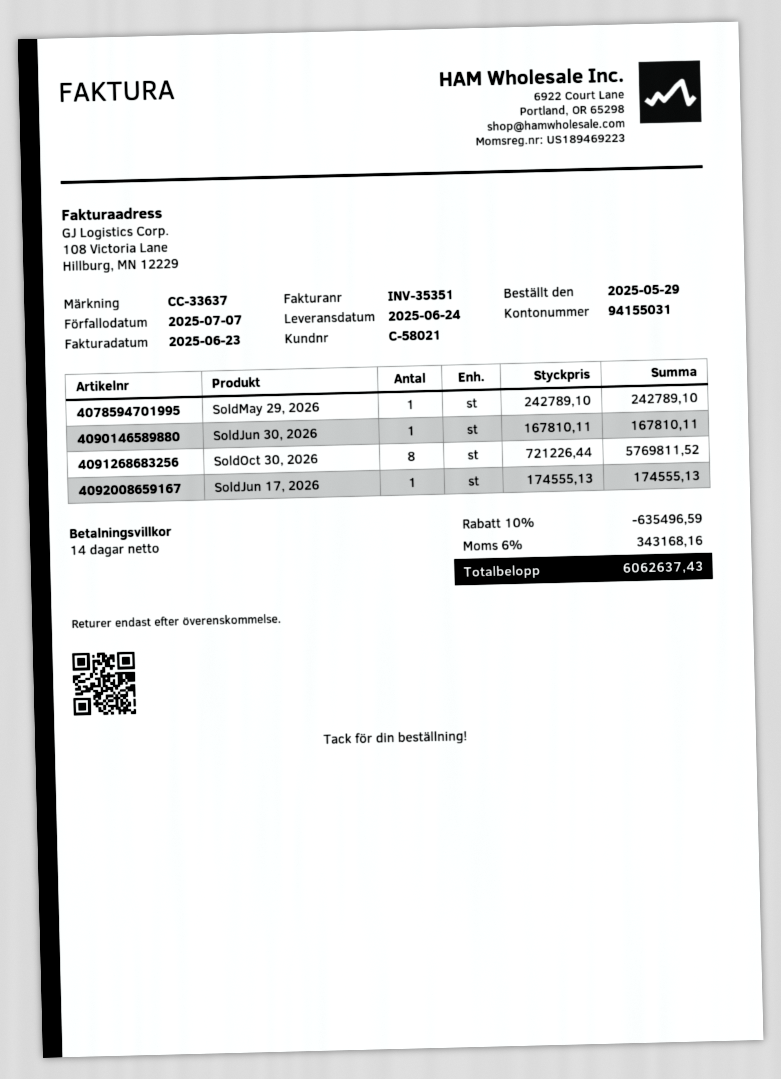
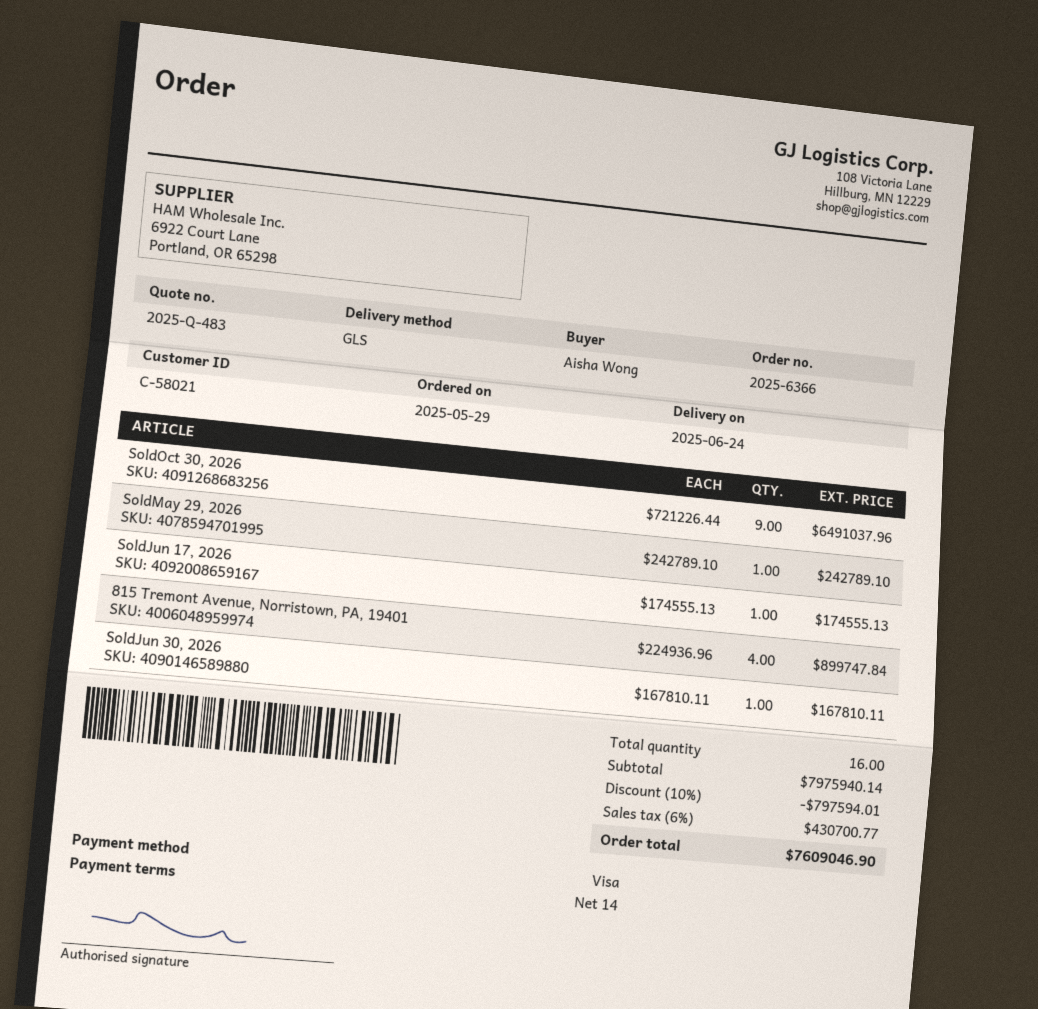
SoldOct 30, 2026: 8 x 721226.44 = 5769811.52 -> 9 x 721226.44 = 6491037.96
815 Tremont Avenue, Norristown, PA, 19401: none -> 4 x 224936.96 = 899747.84
discount: 10% = 635496.59 -> 10% = 797594.01
tax: 6% = 343168.16 -> 6% = 430700.77
total: 6062637.43 -> 7609046.90

